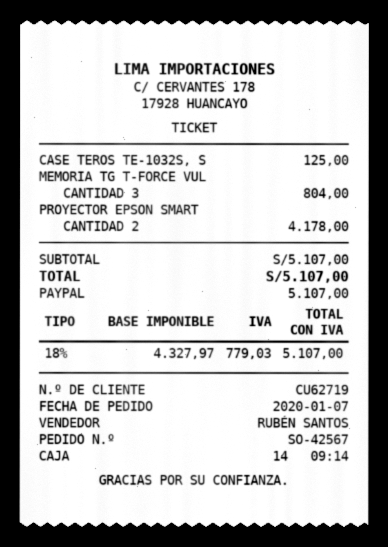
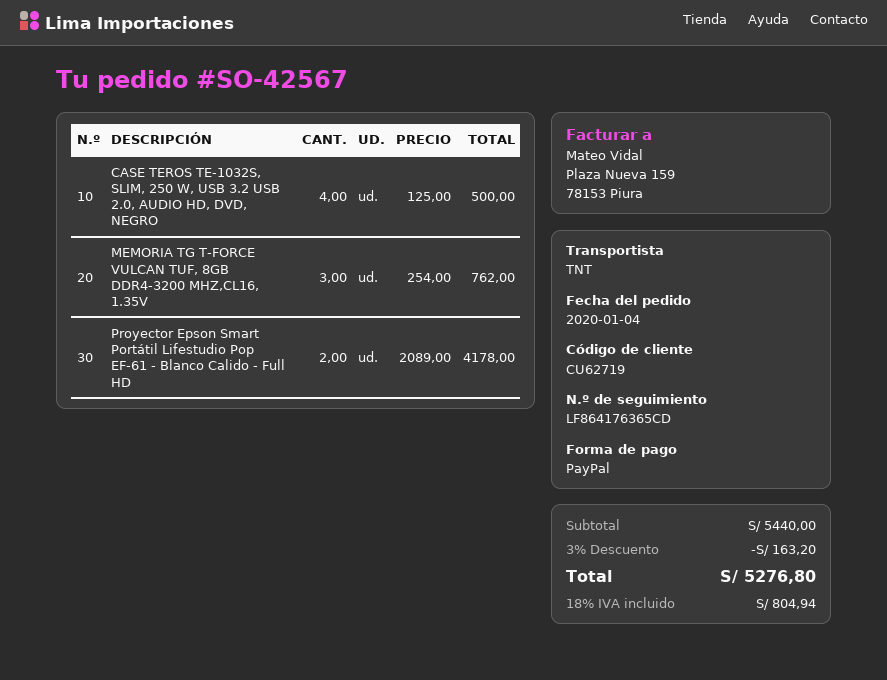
order date: 2020-01-07 -> 2020-01-04
CASE TEROS TE-1032S, S: 1 for 125.00 -> 4 for 500.00
MEMORIA TG T-FORCE VUL: 3 for 804.00 -> 3 for 762.00
subtotal: 5107.00 -> 5440.00
discount: none -> 3% = 163.20
tax: 18% = 779.03 -> 18% = 804.94
total: 5107.00 -> 5276.80

